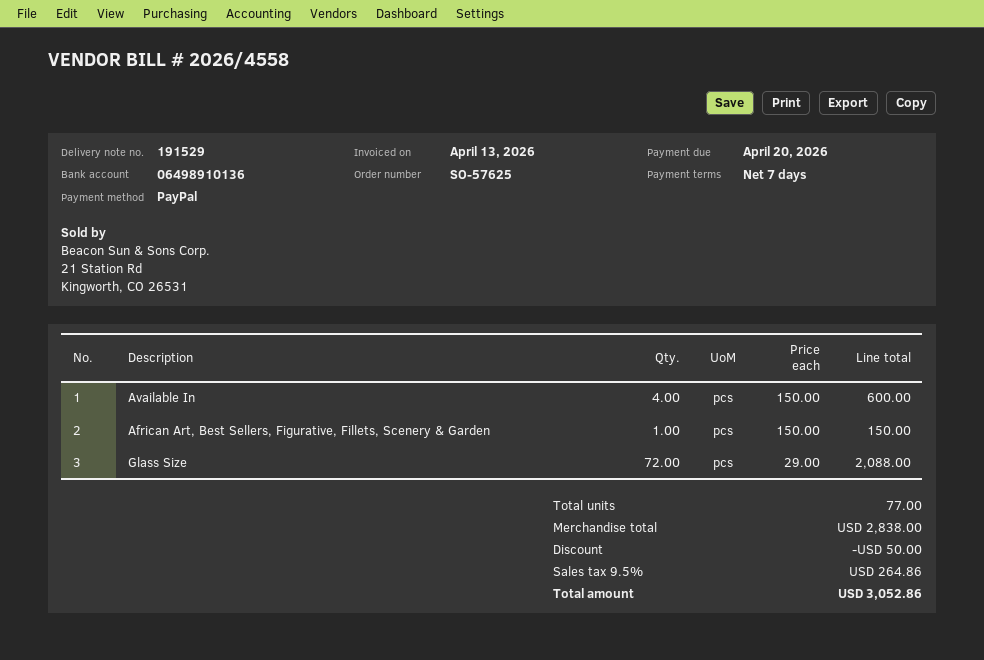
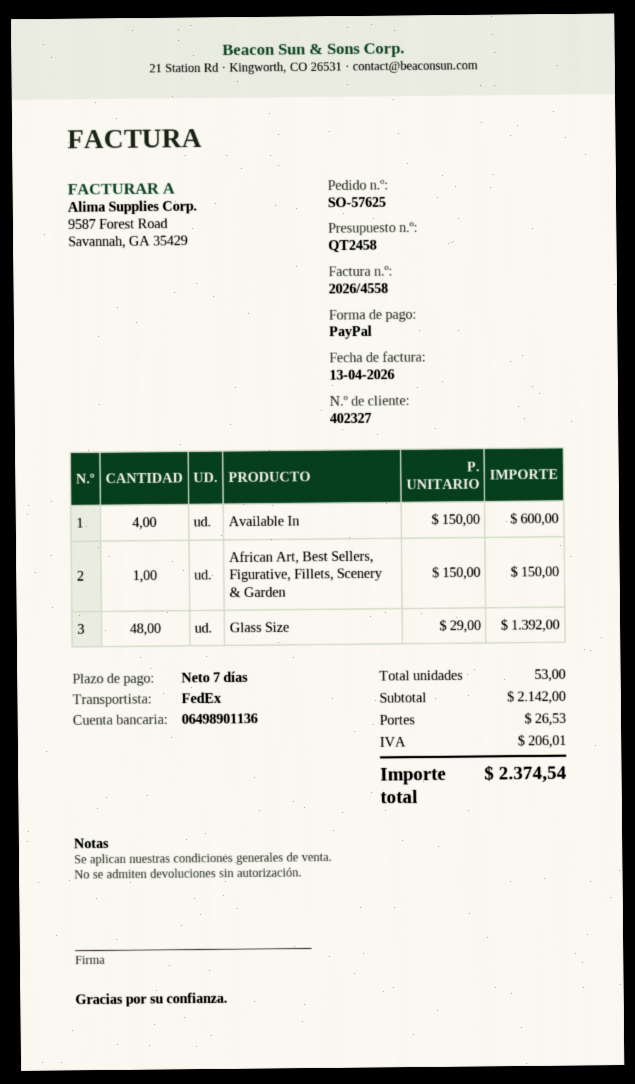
bank account: 06498910136 -> 06498901136
Glass Size: 72 x 29.00 = 2088.00 -> 48 x 29.00 = 1392.00
total quantity: 77 -> 53
subtotal: 2838.00 -> 2142.00
discount: 50.00 -> none
shipping: none -> 26.53
tax: 264.86 -> 206.01
total: 3052.86 -> 2374.54

